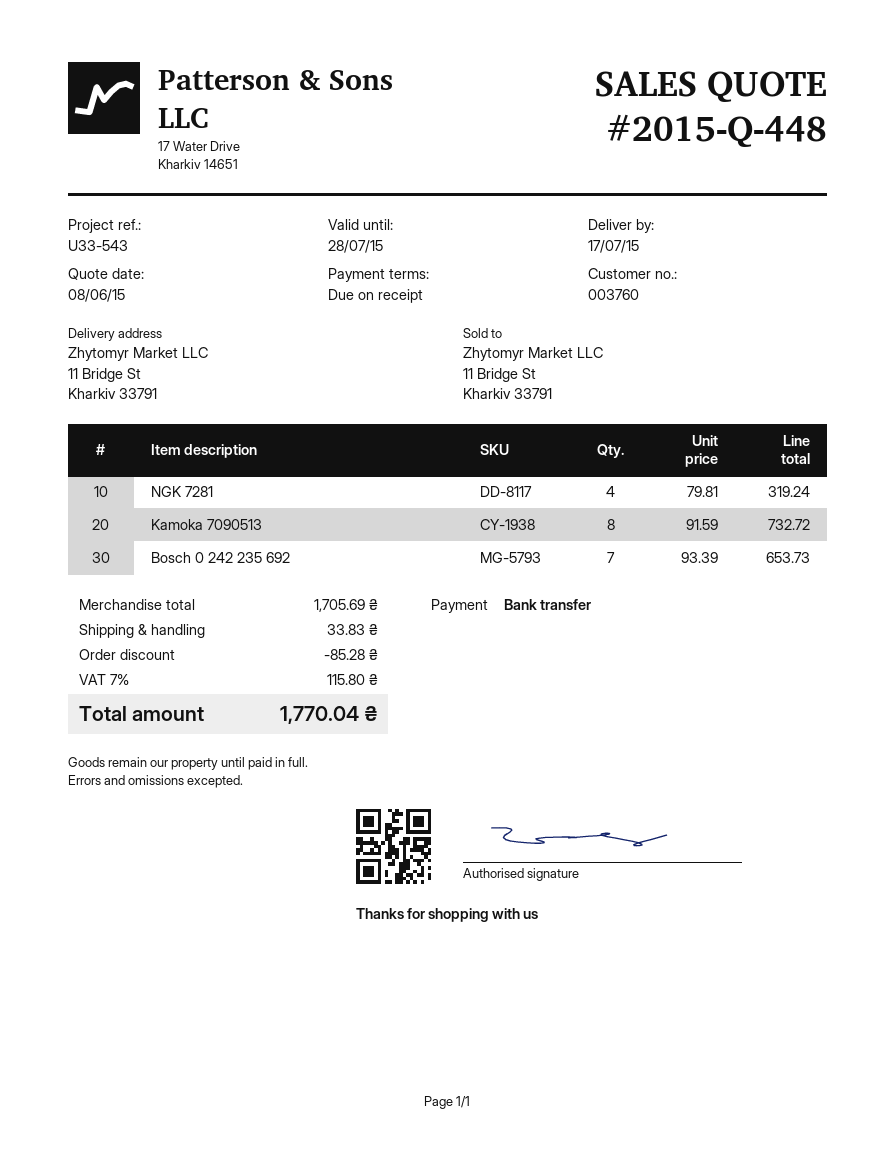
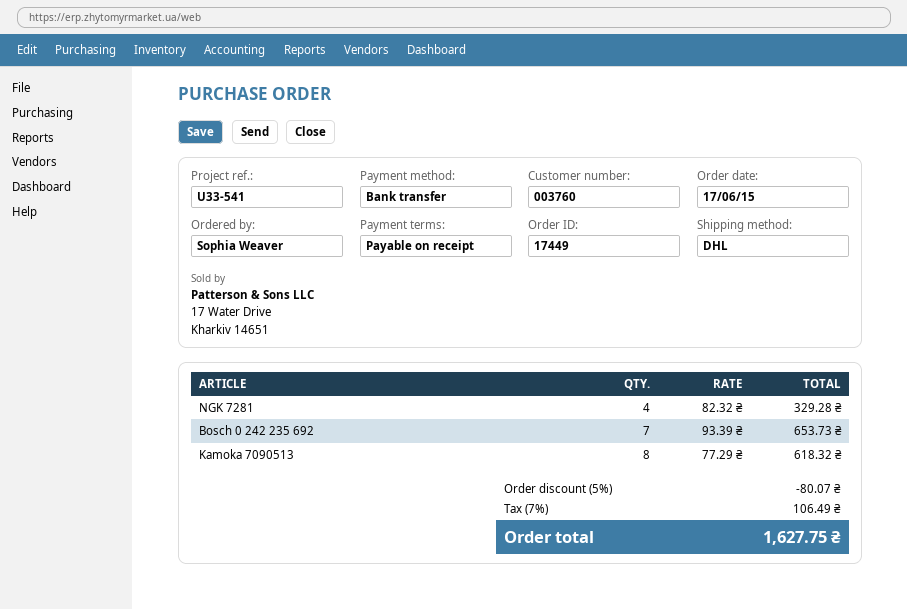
reference: U33-543 -> U33-541
NGK 7281: 4 x 79.81 = 319.24 -> 4 x 82.32 = 329.28
Kamoka 7090513: 8 x 91.59 = 732.72 -> 8 x 77.29 = 618.32
discount: 85.28 -> 80.07
shipping: 33.83 -> none
tax: 7% = 115.80 -> 7% = 106.49
total: 1770.04 -> 1627.75

